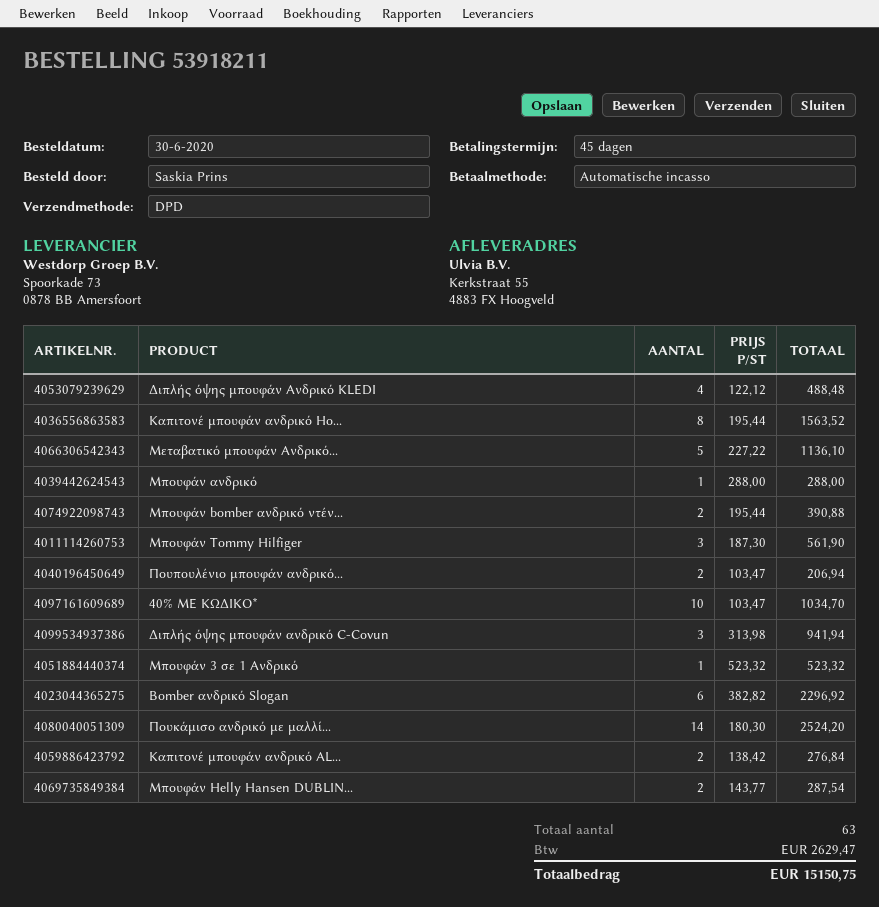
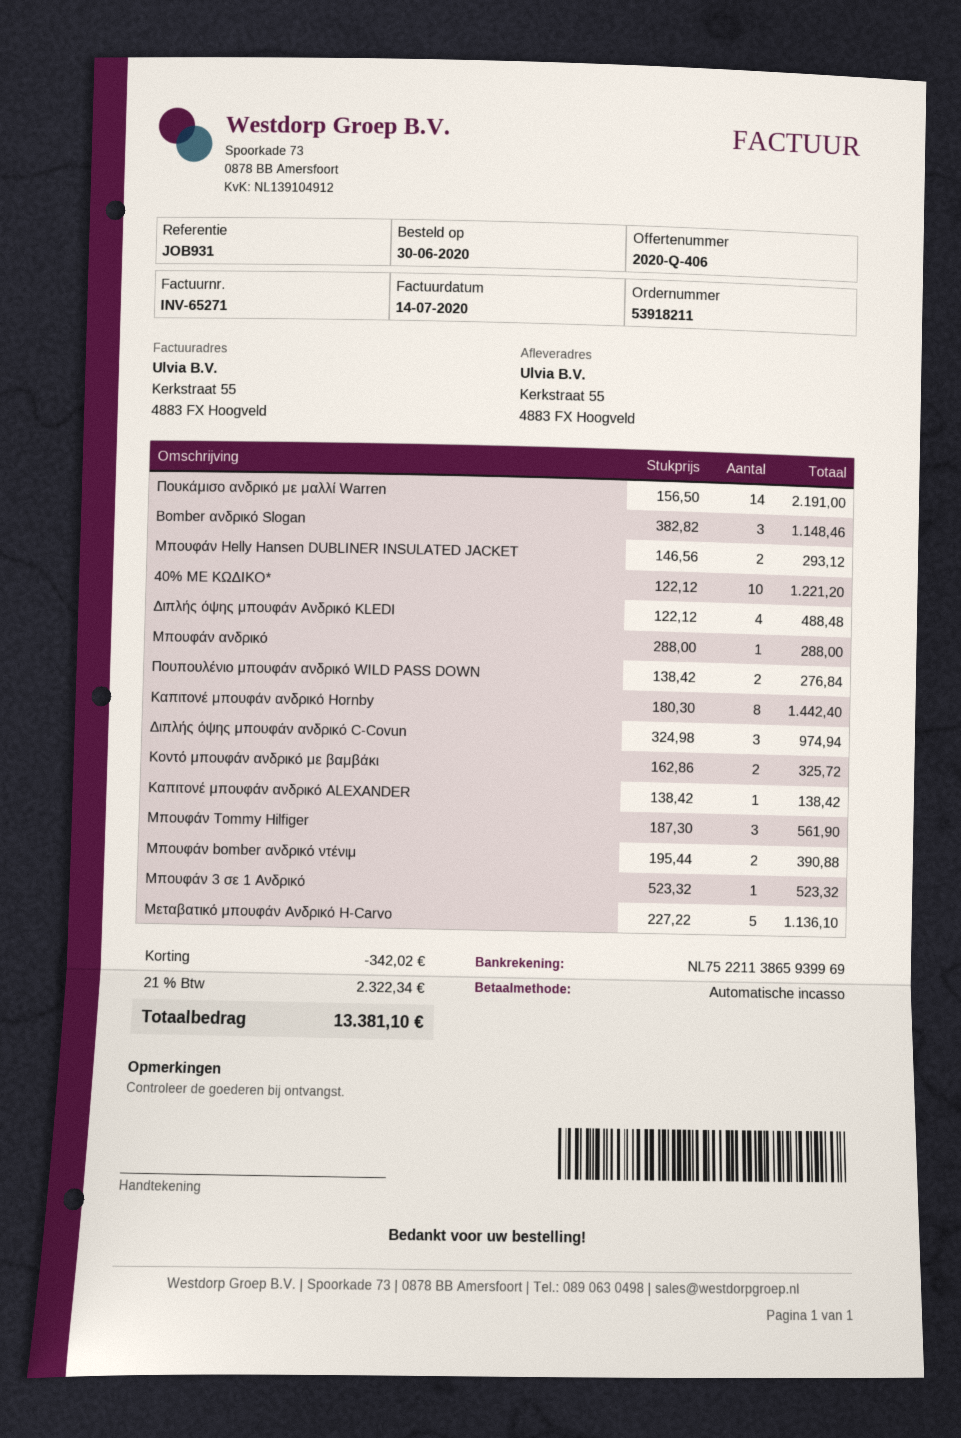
Καπιτονέ μπουφάν ανδρικό Ho...: 8 x 195.44 = 1563.52 -> 8 x 180.30 = 1442.40
Πουπουλένιο μπουφάν ανδρικό...: 2 x 103.47 = 206.94 -> 2 x 138.42 = 276.84
40% ΜΕ ΚΩΔΙΚΟ*: 10 x 103.47 = 1034.70 -> 10 x 122.12 = 1221.20
Διπλής όψης μπουφάν ανδρικό C-Covun: 3 x 313.98 = 941.94 -> 3 x 324.98 = 974.94
Bomber ανδρικό Slogan: 6 x 382.82 = 2296.92 -> 3 x 382.82 = 1148.46
Πουκάμισο ανδρικό με μαλλί...: 14 x 180.30 = 2524.20 -> 14 x 156.50 = 2191.00
Καπιτονέ μπουφάν ανδρικό AL...: 2 x 138.42 = 276.84 -> 1 x 138.42 = 138.42
Μπουφάν Helly Hansen DUBLIN...: 2 x 143.77 = 287.54 -> 2 x 146.56 = 293.12
Κοντό μπουφάν ανδρικό με βαμβάκι: none -> 2 x 162.86 = 325.72
discount: none -> 342.02
tax: 2629.47 -> 2322.34
total: 15150.75 -> 13381.10

